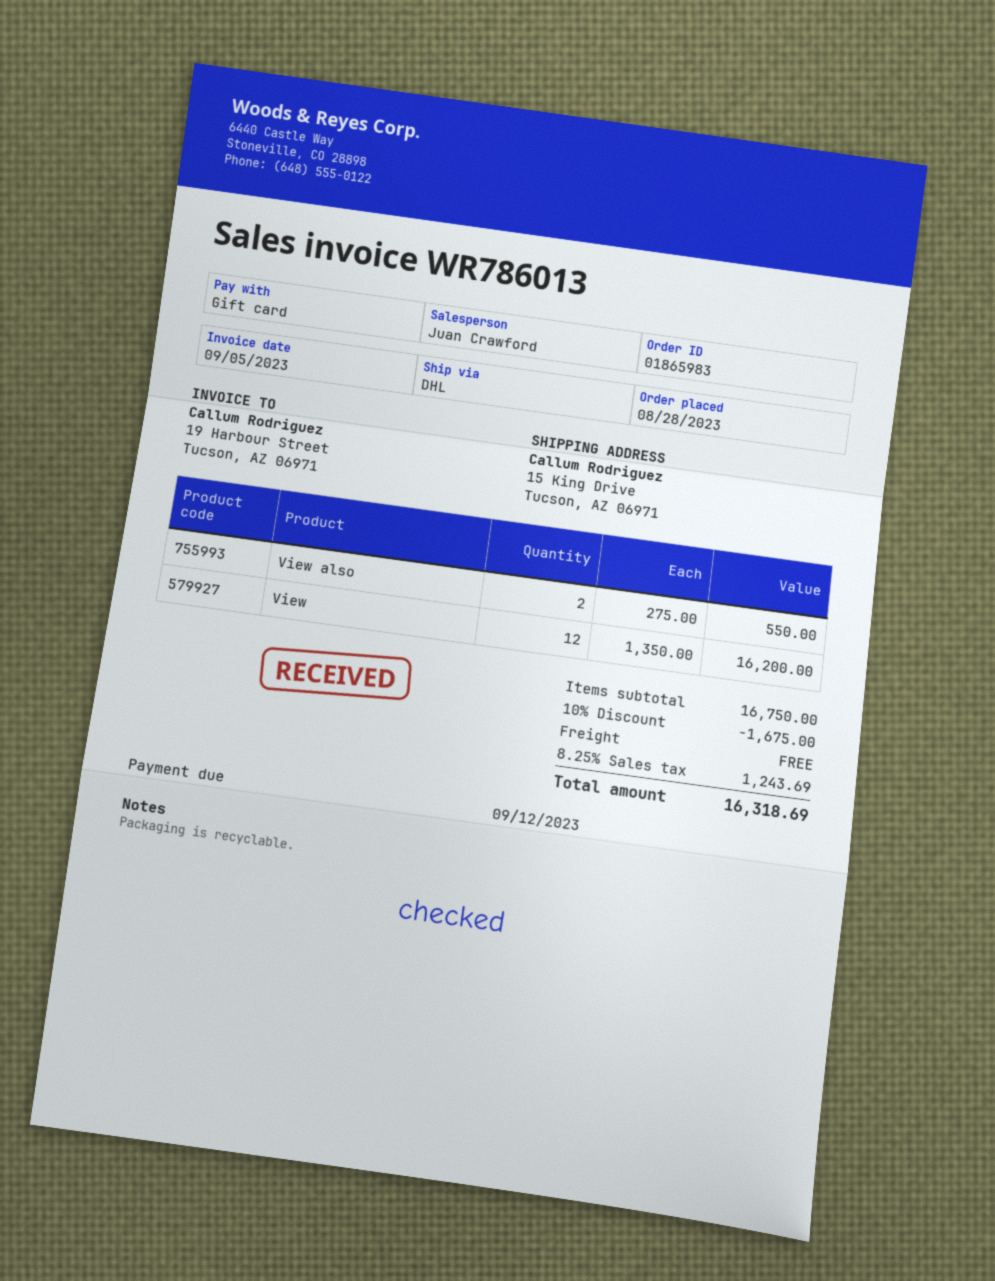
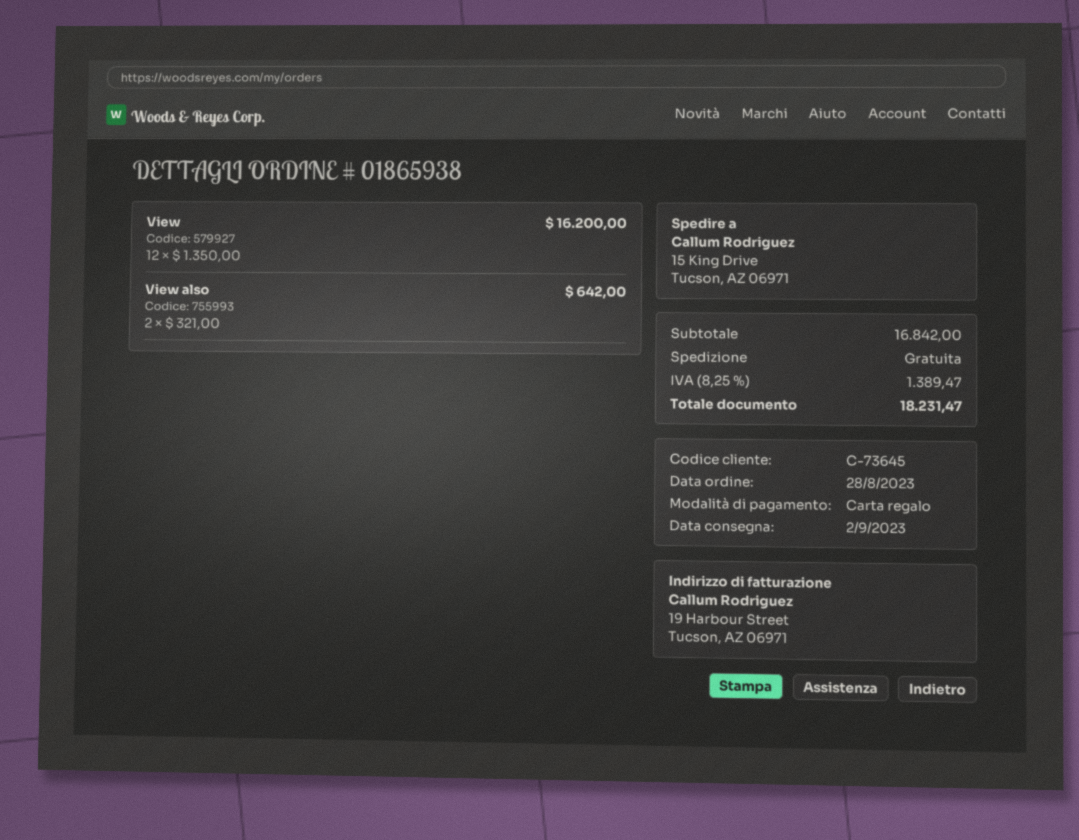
order number: 01865983 -> 01865938
View also: 2 x 275.00 = 550.00 -> 2 x 321.00 = 642.00
subtotal: 16750.00 -> 16842.00
discount: 10% = 1675.00 -> none
tax: 8.25% = 1243.69 -> 8.25% = 1389.47
total: 16318.69 -> 18231.47

